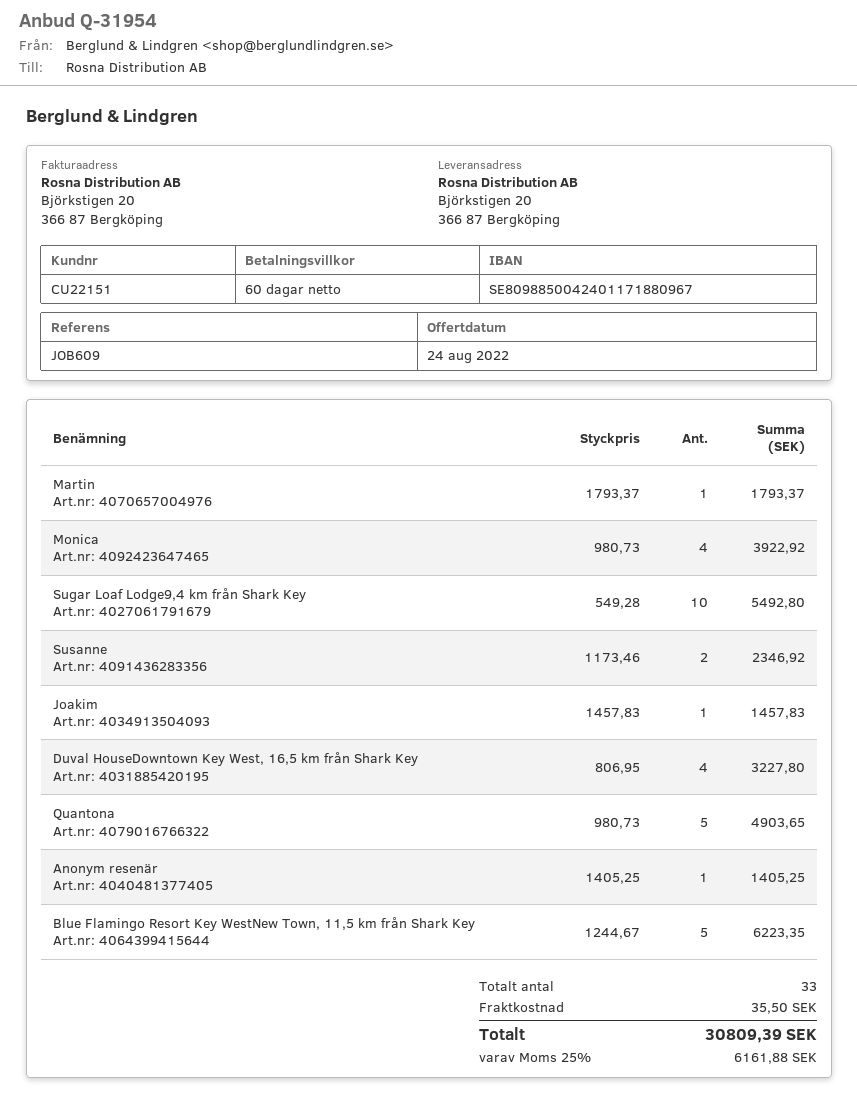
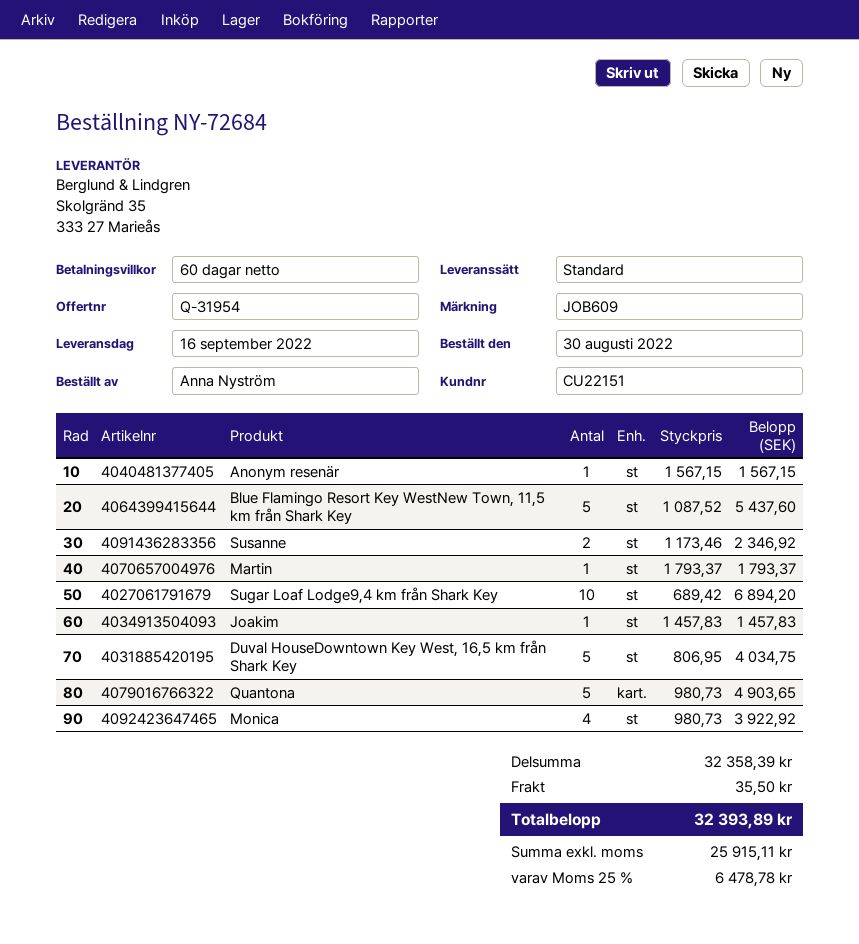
Sugar Loaf Lodge9,4 km från Shark Key: 10 x 549.28 = 5492.80 -> 10 x 689.42 = 6894.20
Duval HouseDowntown Key West, 16,5 km från Shark Key: 4 x 806.95 = 3227.80 -> 5 x 806.95 = 4034.75
Anonym resenär: 1 x 1405.25 = 1405.25 -> 1 x 1567.15 = 1567.15
Blue Flamingo Resort Key WestNew Town, 11,5 km från Shark Key: 5 x 1244.67 = 6223.35 -> 5 x 1087.52 = 5437.60
tax: 25% = 6161.88 -> 25% = 6478.78
total: 30809.39 -> 32393.89

